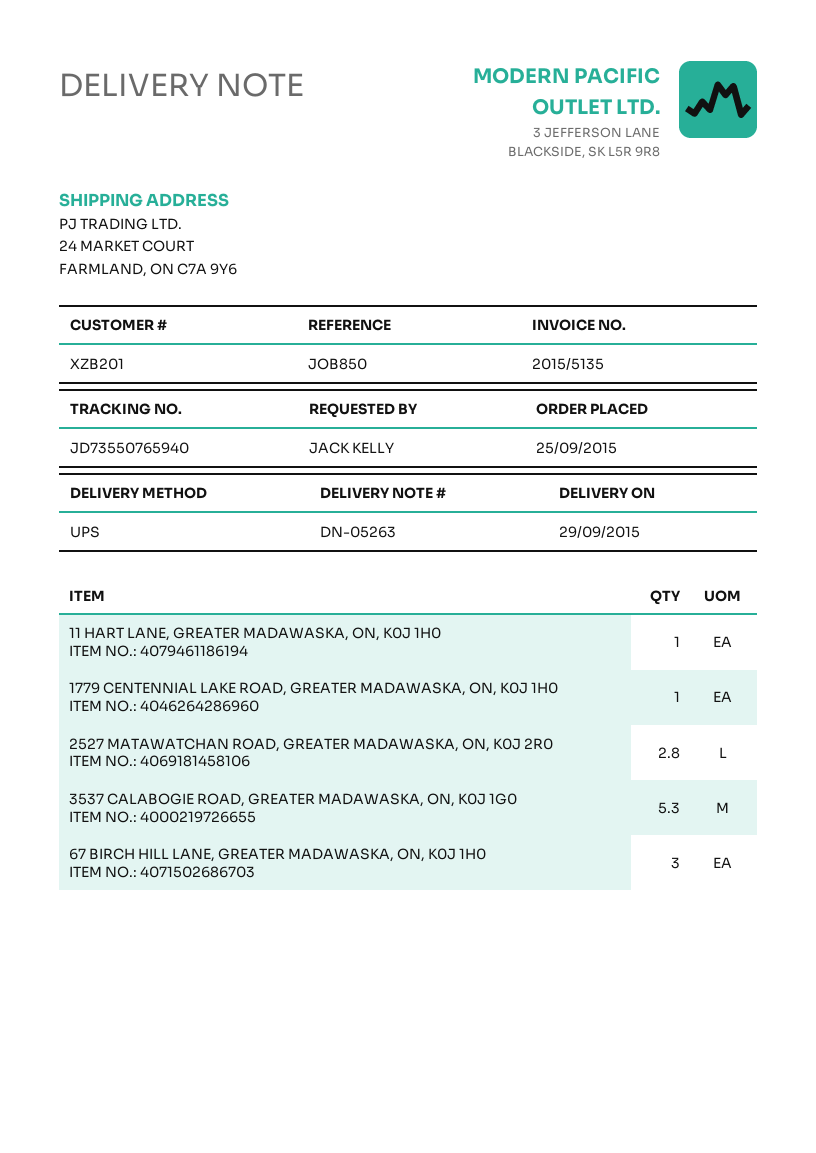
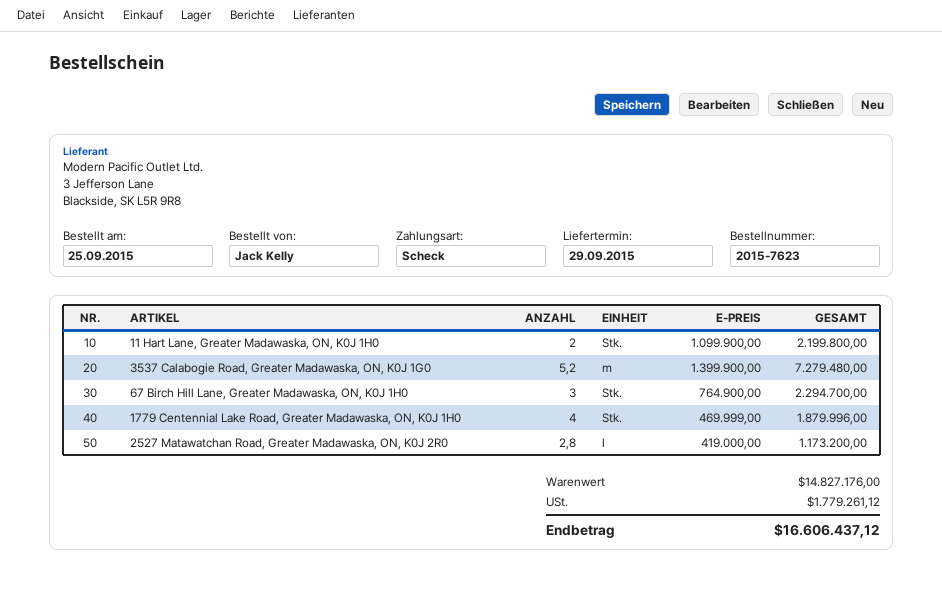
11 HART LANE, GREATER MADAWASKA, ON, K0J 1H0: 1 -> 2
1779 CENTENNIAL LAKE ROAD, GREATER MADAWASKA, ON, K0J 1H0: 1 -> 4
3537 CALABOGIE ROAD, GREATER MADAWASKA, ON, K0J 1G0: 5.3 -> 5.2

